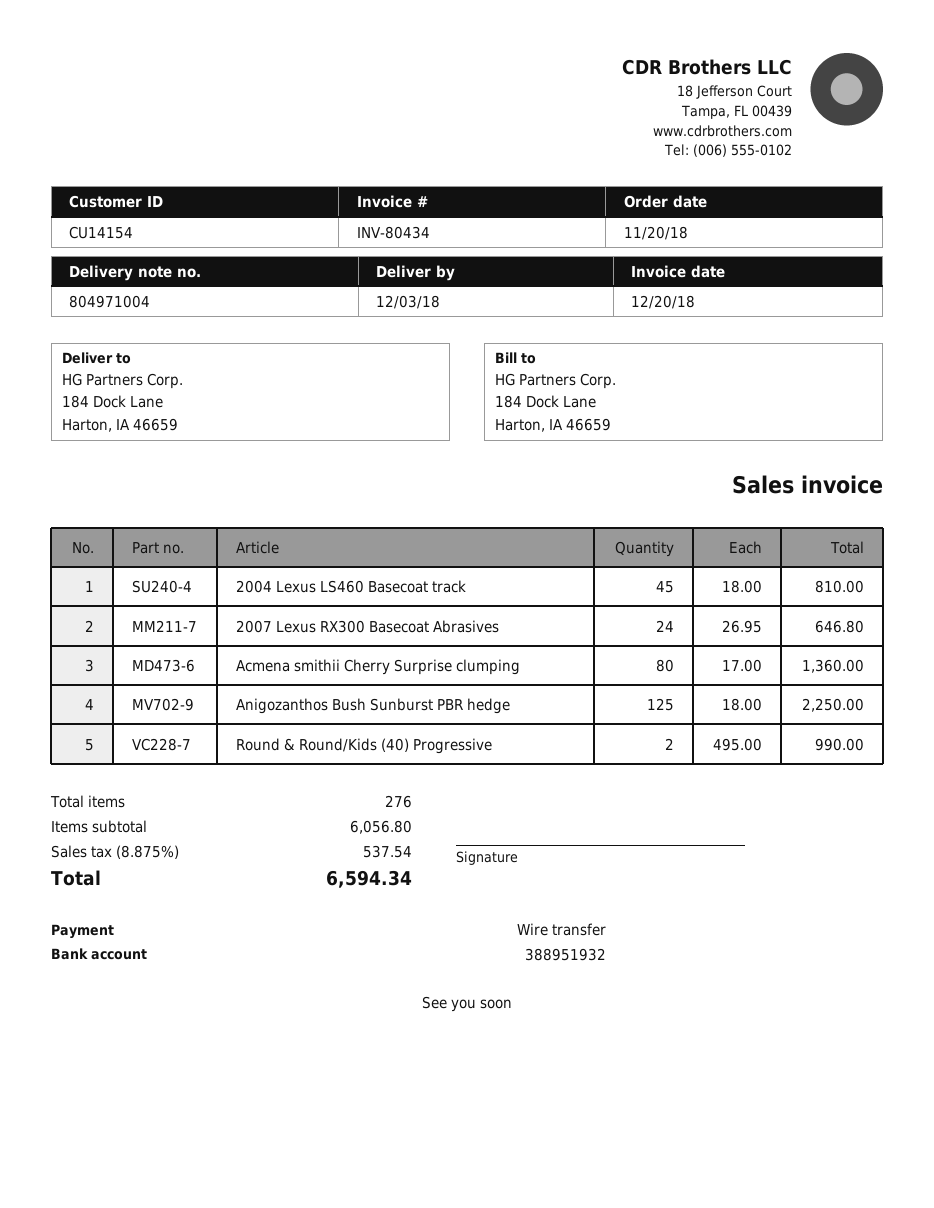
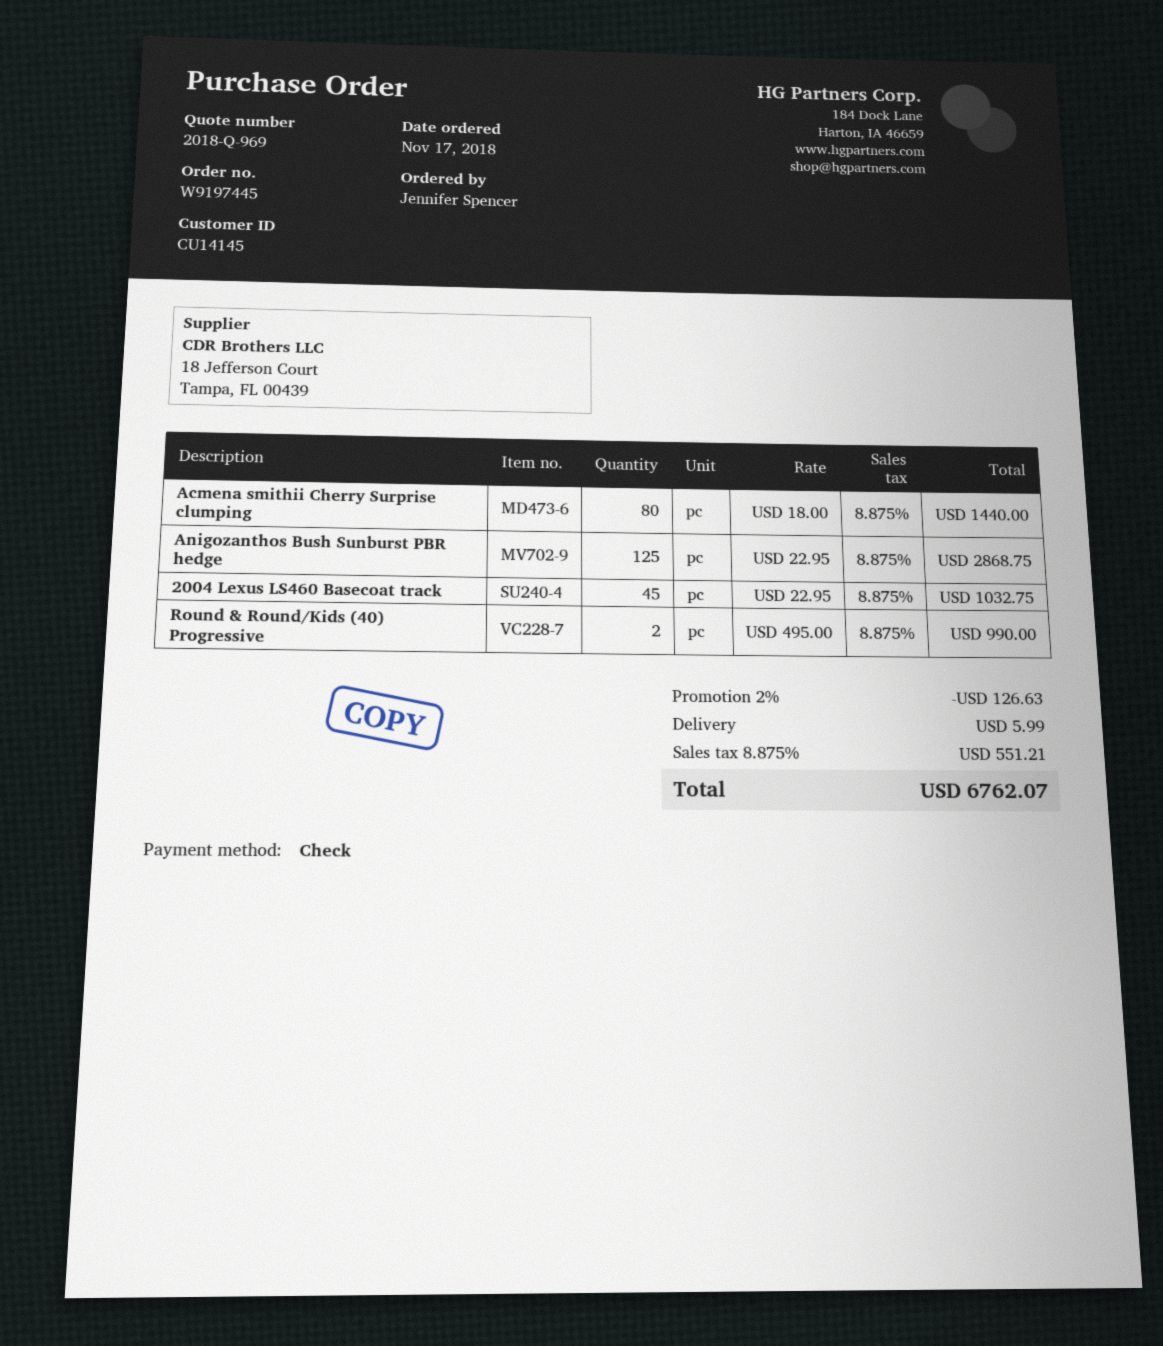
order date: 2018-11-20 -> 2018-11-17
customer number: CU14154 -> CU14145
payment method: bank transfer -> cheque
2004 Lexus LS460 Basecoat track: 45 x 18.00 = 810.00 -> 45 x 22.95 = 1032.75
2007 Lexus RX300 Basecoat Abrasives: 24 x 26.95 = 646.80 -> none
Acmena smithii Cherry Surprise clumping: 80 x 17.00 = 1360.00 -> 80 x 18.00 = 1440.00
Anigozanthos Bush Sunburst PBR hedge: 125 x 18.00 = 2250.00 -> 125 x 22.95 = 2868.75
discount: none -> 2% = 126.63
shipping: none -> 5.99
tax: 8.875% = 537.54 -> 8.875% = 551.21
total: 6594.34 -> 6762.07

